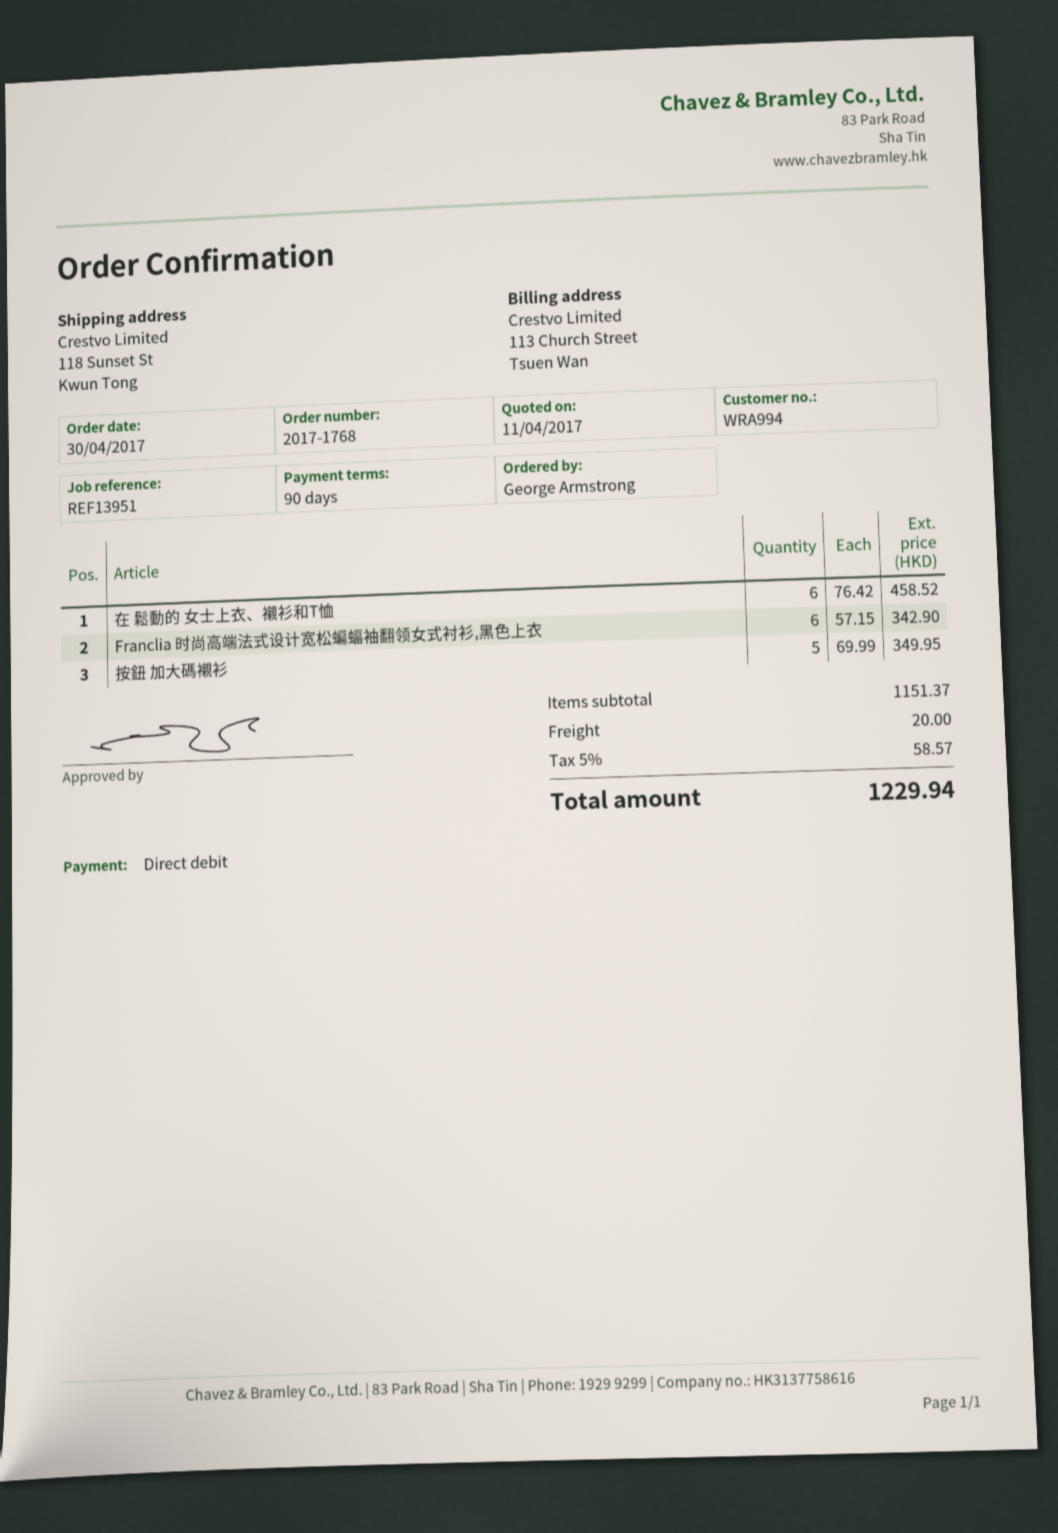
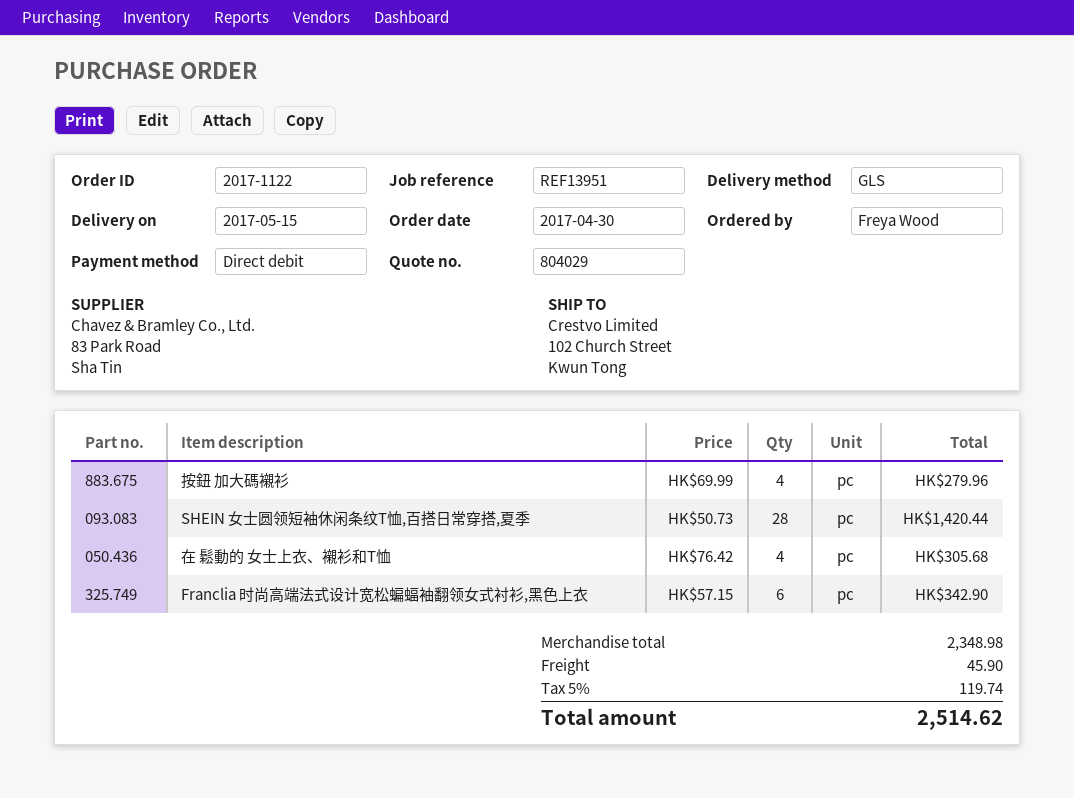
order number: 2017-1768 -> 2017-1122
ordered by: George Armstrong -> Freya Wood
ship to: 118 Sunset St, Kwun Tong -> 102 Church Street, Kwun Tong
在 鬆動的 女士上衣、襯衫和T恤: 6 x 76.42 = 458.52 -> 4 x 76.42 = 305.68
按鈕 加大碼襯衫: 5 x 69.99 = 349.95 -> 4 x 69.99 = 279.96
SHEIN 女士圆领短袖休闲条纹T恤,百搭日常穿搭,夏季: none -> 28 x 50.73 = 1420.44
subtotal: 1151.37 -> 2348.98
shipping: 20.00 -> 45.90
tax: 5% = 58.57 -> 5% = 119.74
total: 1229.94 -> 2514.62

